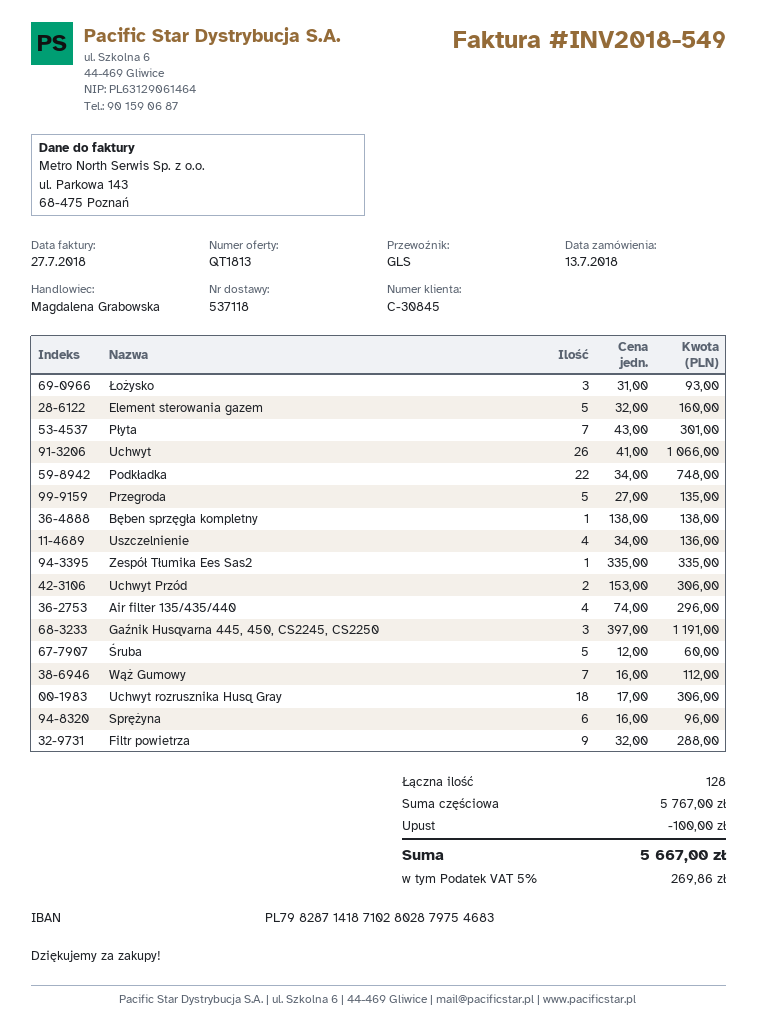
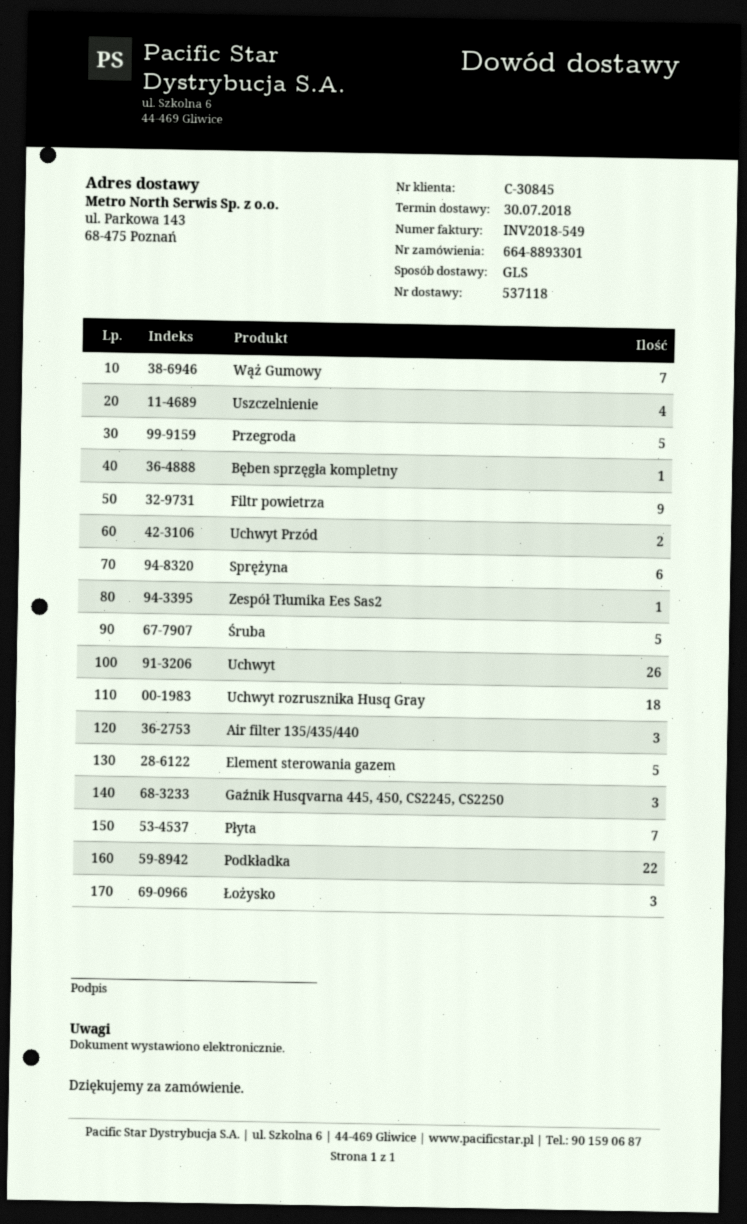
Air filter 135/435/440: 4 -> 3

